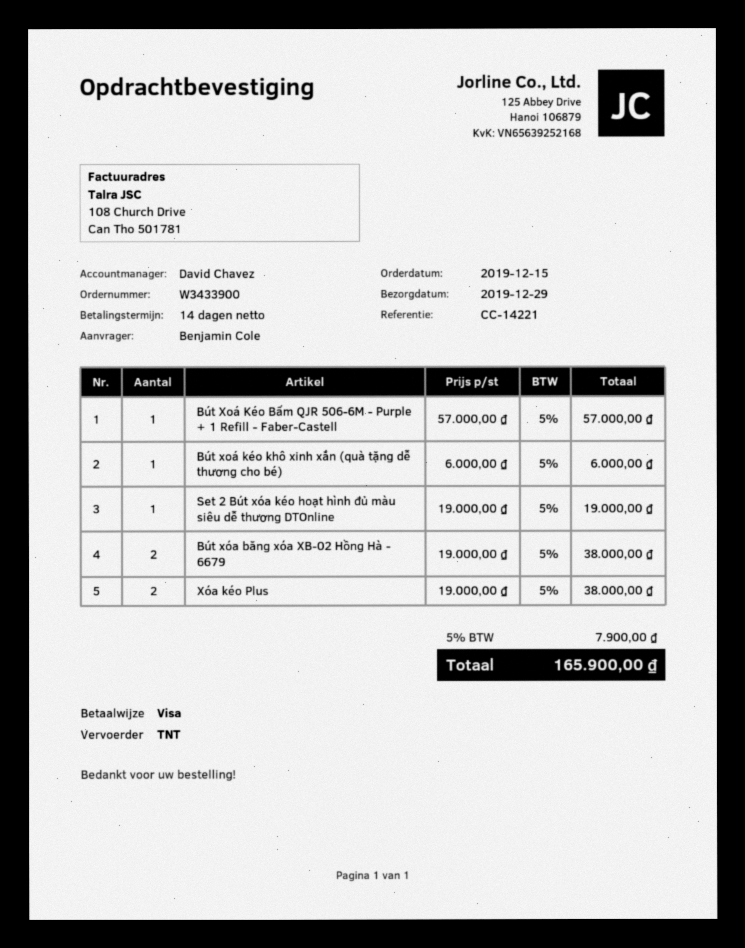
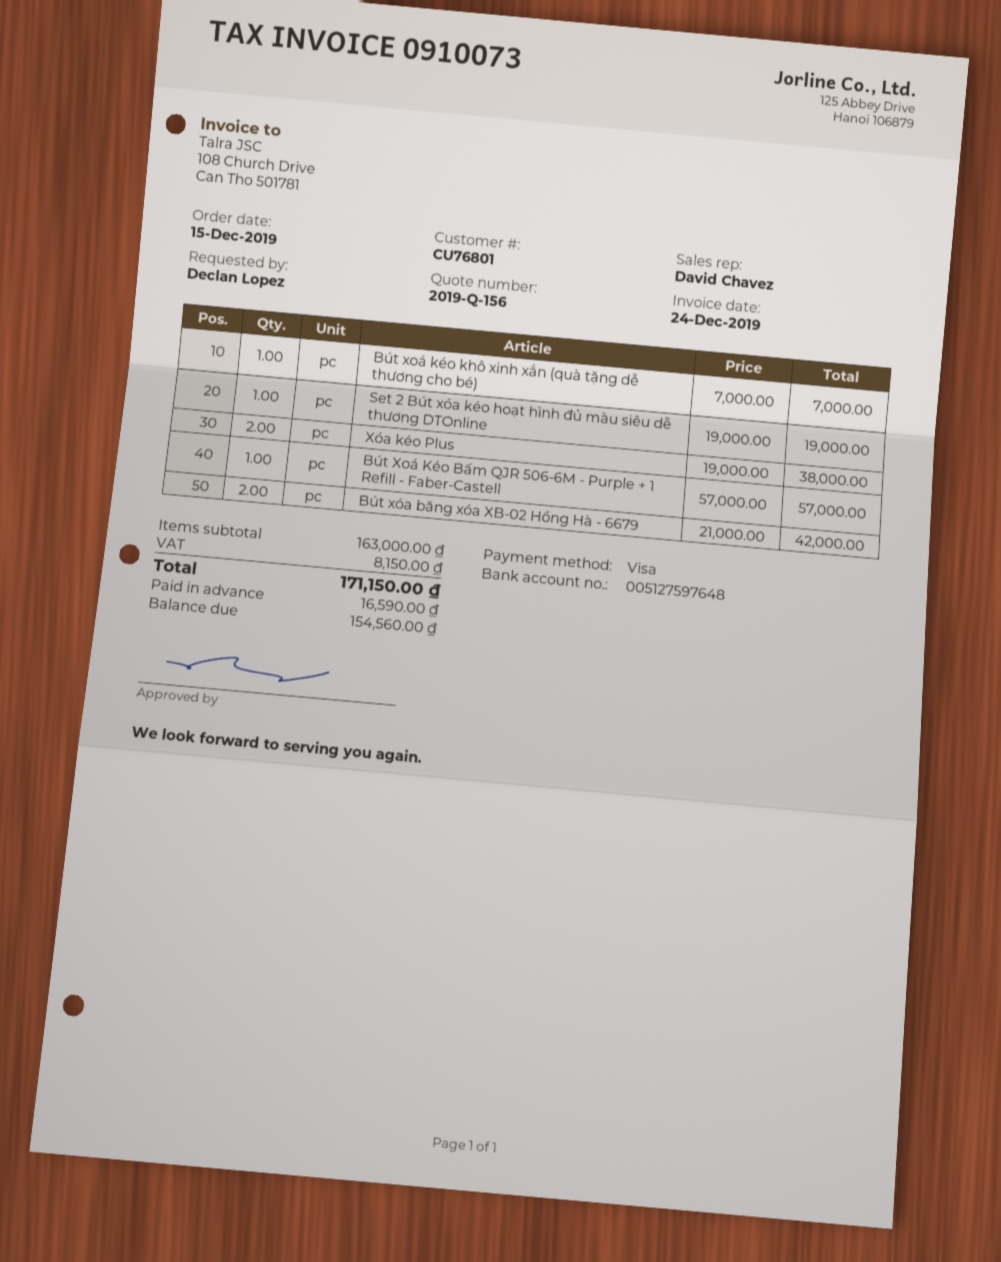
ordered by: Benjamin Cole -> Declan Lopez
Bút xoá kéo khô xinh xắn (quà tặng dễ thương cho bé): 1 x 6000.00 = 6000.00 -> 1 x 7000.00 = 7000.00
Bút xóa băng xóa XB-02 Hồng Hà - 6679: 2 x 19000.00 = 38000.00 -> 2 x 21000.00 = 42000.00
tax: 7900.00 -> 8150.00
total: 165900.00 -> 171150.00

